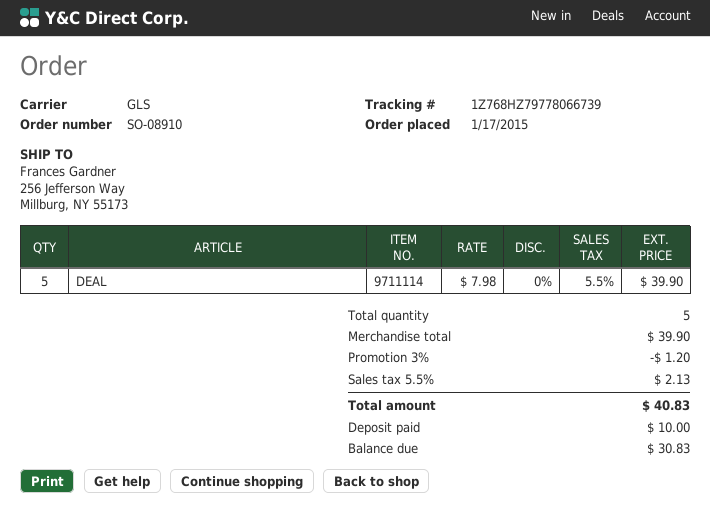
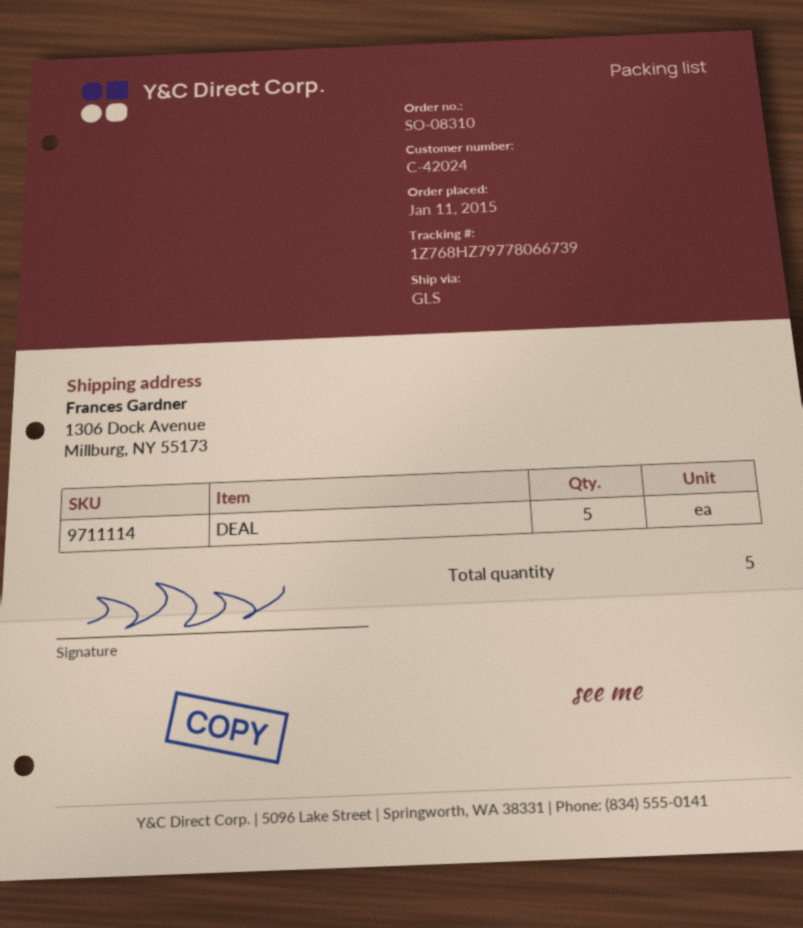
order number: SO-08910 -> SO-08310
order date: 2015-01-17 -> 2015-01-11
ship to: 256 Jefferson Way, Millburg, NY 55173 -> 1306 Dock Avenue, Millburg, NY 55173

